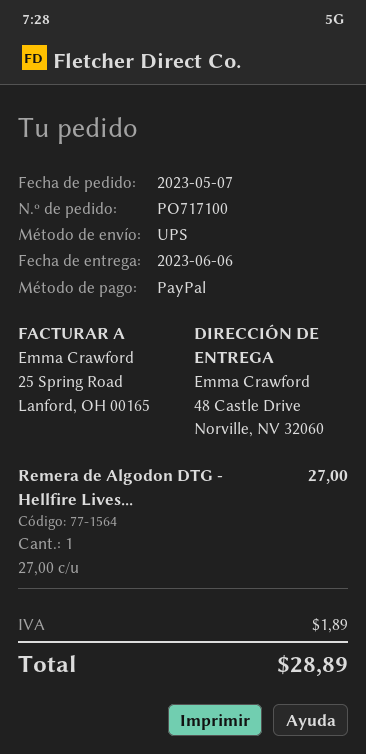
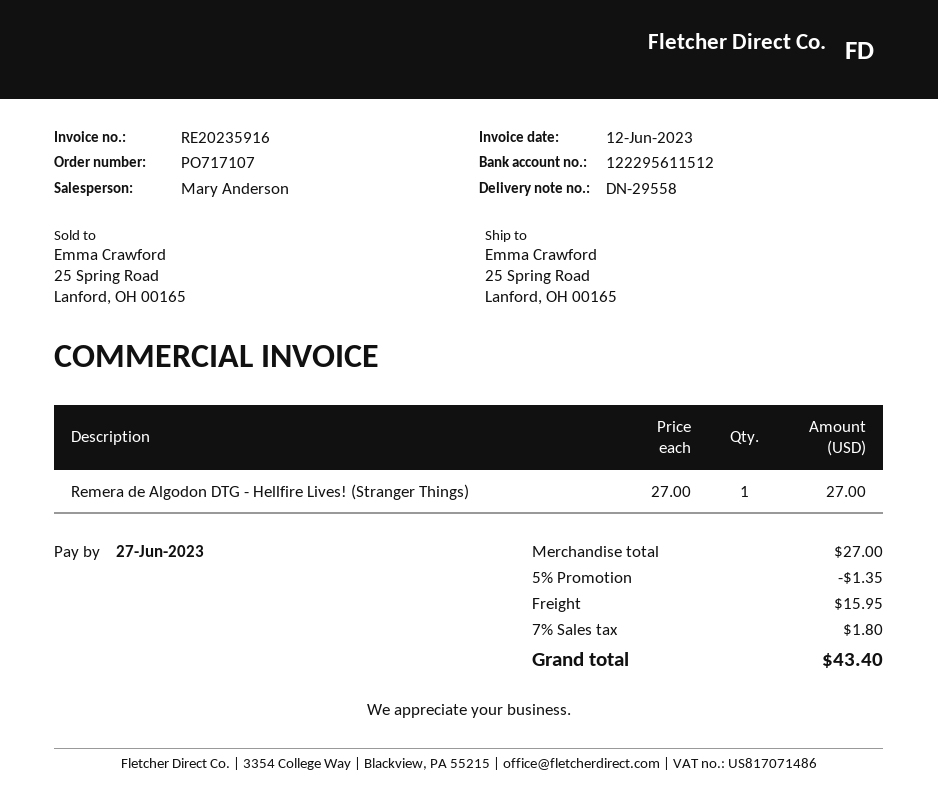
order number: PO717100 -> PO717107
ship to: 48 Castle Drive, Norville, NV 32060 -> 25 Spring Road, Lanford, OH 00165
discount: none -> 5% = 1.35
shipping: none -> 15.95
tax: 1.89 -> 1.80
total: 28.89 -> 43.40

